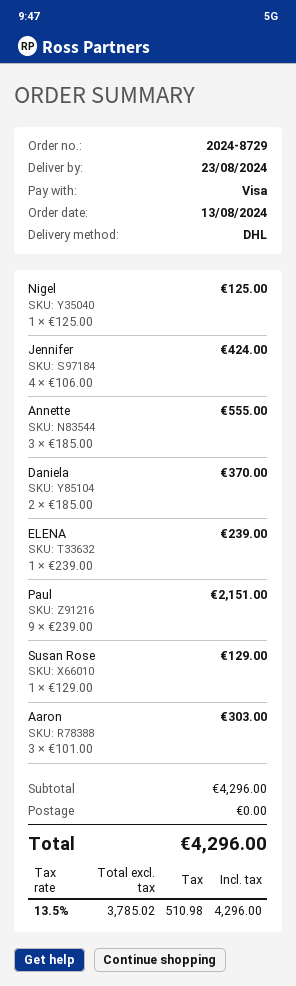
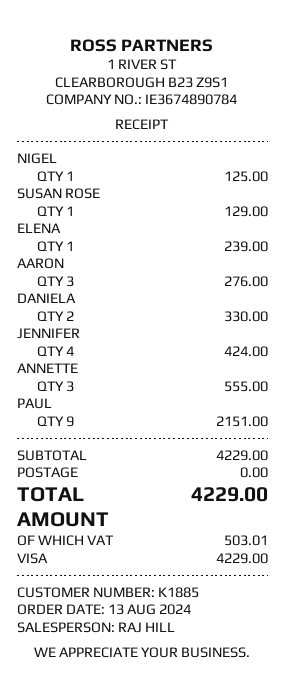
Daniela: 2 for 370.00 -> 2 for 330.00
Aaron: 3 for 303.00 -> 3 for 276.00
subtotal: 4296.00 -> 4229.00
tax: 510.98 -> 503.01
total: 4296.00 -> 4229.00

